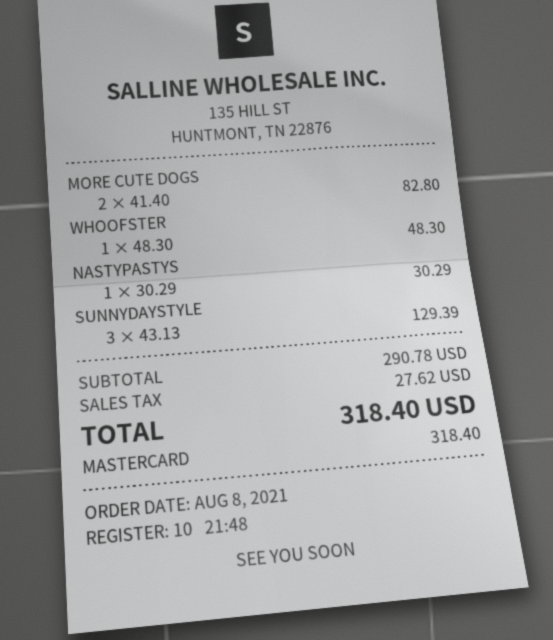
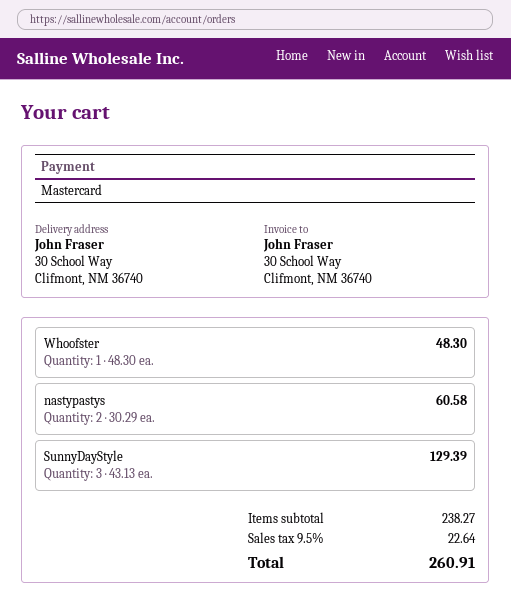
MORE CUTE DOGS: 2 x 41.40 = 82.80 -> none
NASTYPASTYS: 1 x 30.29 = 30.29 -> 2 x 30.29 = 60.58
subtotal: 290.78 -> 238.27
tax: 27.62 -> 22.64
total: 318.40 -> 260.91

